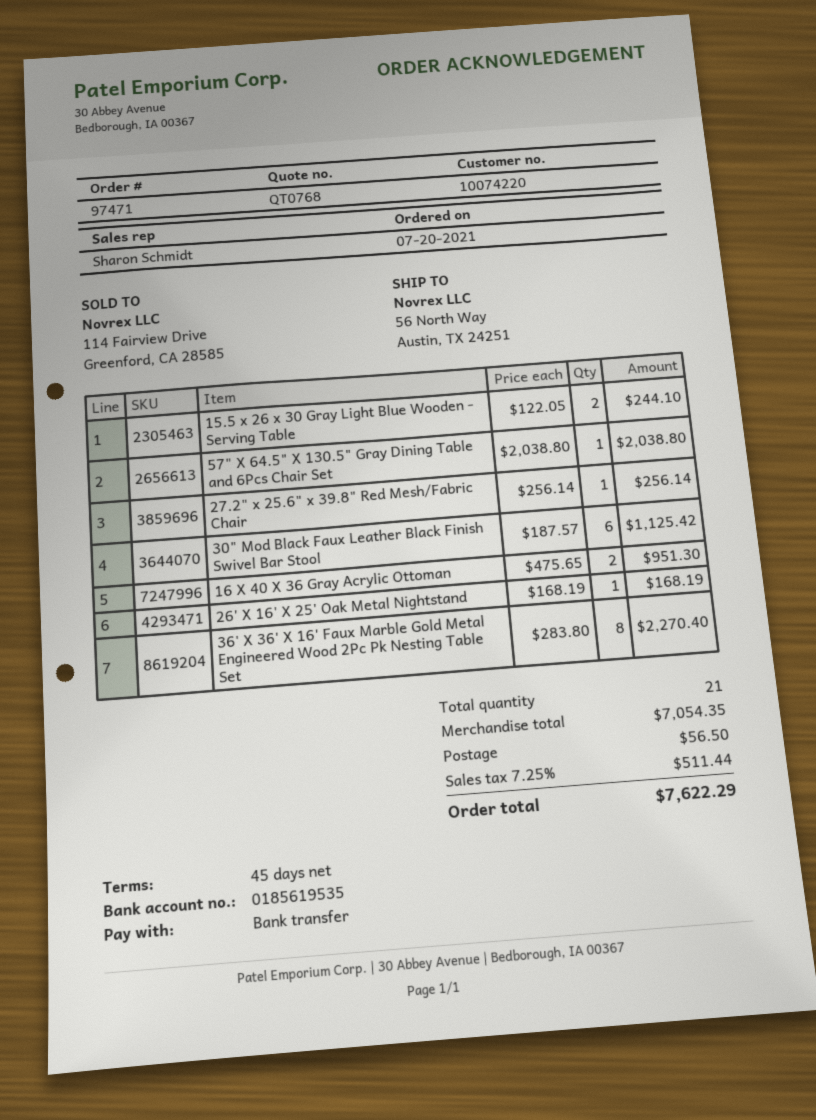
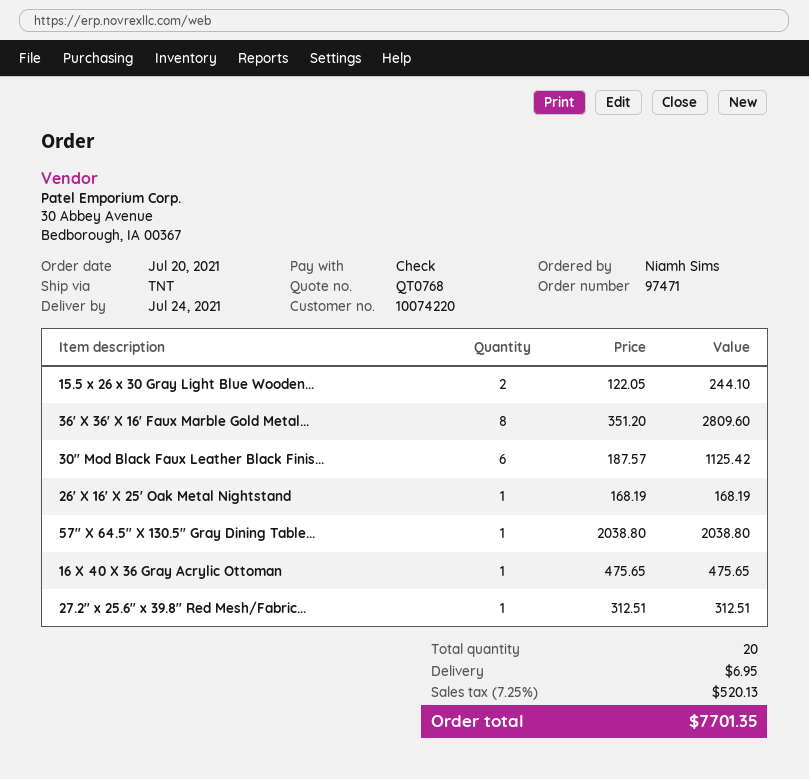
payment method: bank transfer -> cheque
27.2" x 25.6" x 39.8" Red Mesh/Fabric Chair: 1 x 256.14 = 256.14 -> 1 x 312.51 = 312.51
16 X 40 X 36 Gray Acrylic Ottoman: 2 x 475.65 = 951.30 -> 1 x 475.65 = 475.65
36' X 36' X 16' Faux Marble Gold Metal Engineered Wood 2Pc Pk Nesting Table Set: 8 x 283.80 = 2270.40 -> 8 x 351.20 = 2809.60
total quantity: 21 -> 20
shipping: 56.50 -> 6.95
tax: 7.25% = 511.44 -> 7.25% = 520.13
total: 7622.29 -> 7701.35

